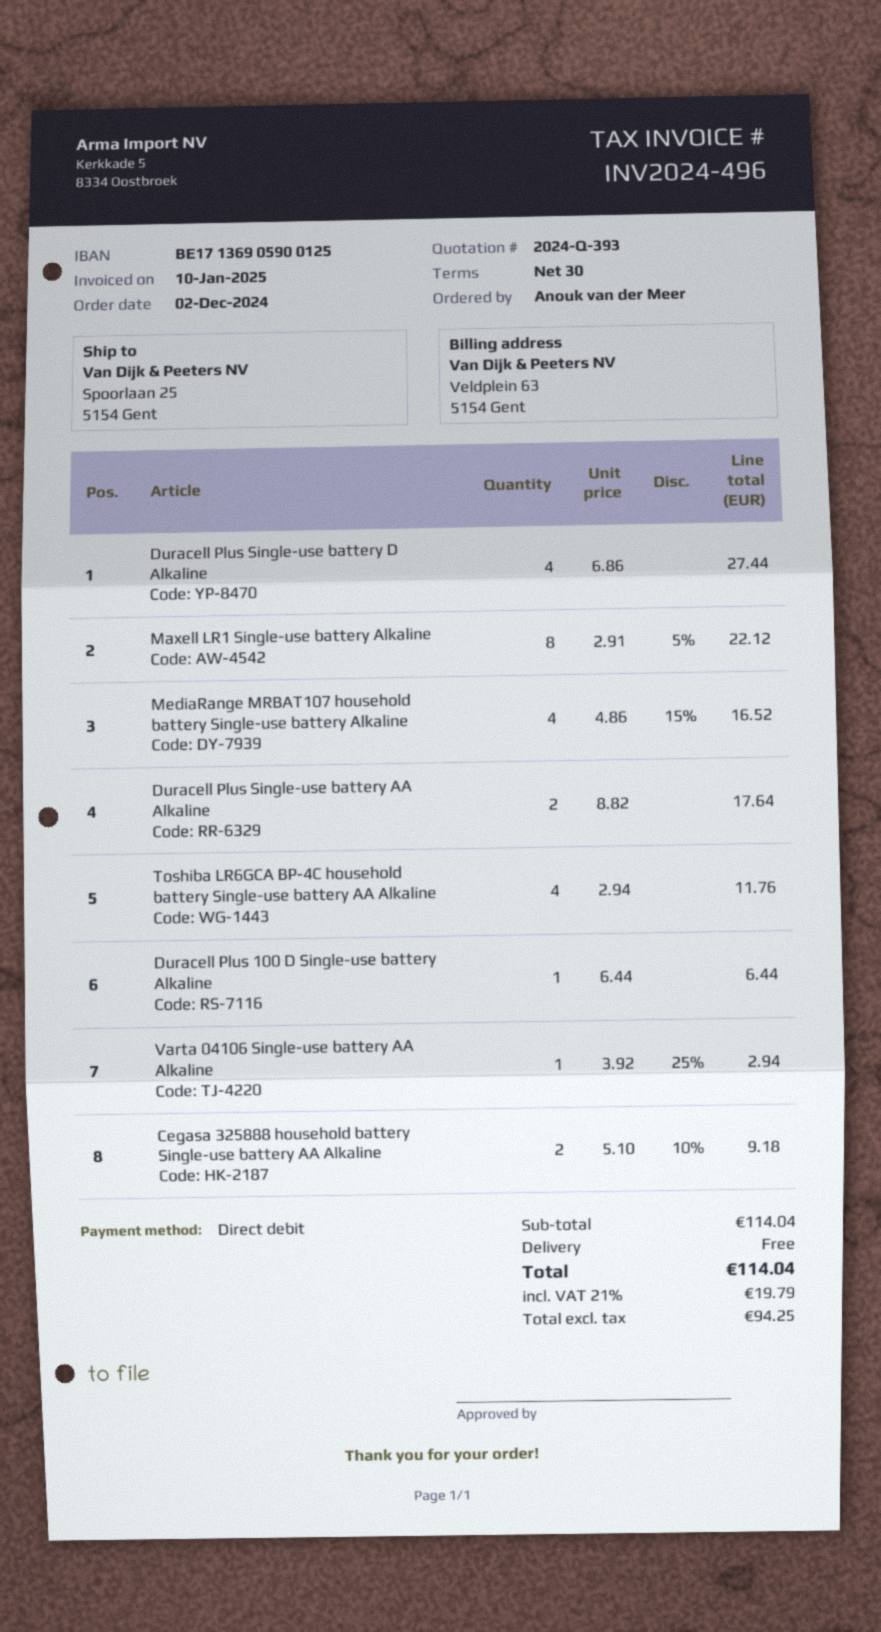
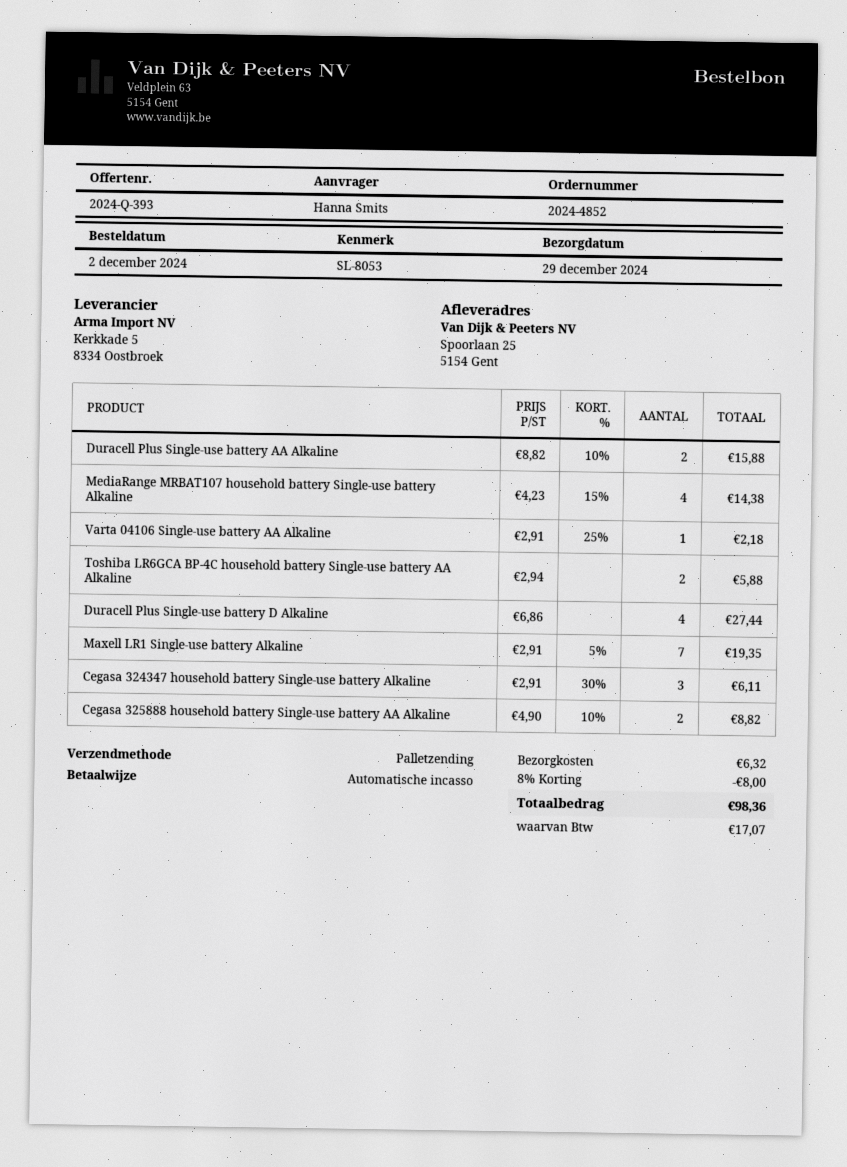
ordered by: Anouk van der Meer -> Hanna Smits
Maxell LR1 Single-use battery Alkaline: 8 x 2.91 - 5% = 22.12 -> 7 x 2.91 - 5% = 19.35
MediaRange MRBAT107 household battery Single-use battery Alkaline: 4 x 4.86 - 15% = 16.52 -> 4 x 4.23 - 15% = 14.38
Duracell Plus Single-use battery AA Alkaline: 2 x 8.82 = 17.64 -> 2 x 8.82 - 10% = 15.88
Toshiba LR6GCA BP-4C household battery Single-use battery AA Alkaline: 4 x 2.94 = 11.76 -> 2 x 2.94 = 5.88
Duracell Plus 100 D Single-use battery Alkaline: 1 x 6.44 = 6.44 -> none
Varta 04106 Single-use battery AA Alkaline: 1 x 3.92 - 25% = 2.94 -> 1 x 2.91 - 25% = 2.18
Cegasa 325888 household battery Single-use battery AA Alkaline: 2 x 5.10 - 10% = 9.18 -> 2 x 4.90 - 10% = 8.82
Cegasa 324347 household battery Single-use battery Alkaline: none -> 3 x 2.91 - 30% = 6.11
discount: none -> 8% = 8.00
shipping: 0.00 -> 6.32
tax: 19.79 -> 17.07
total: 114.04 -> 98.36

